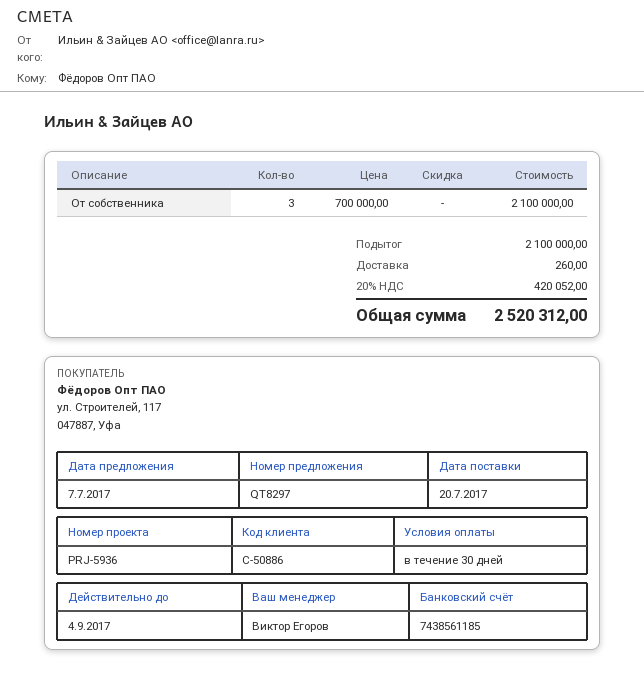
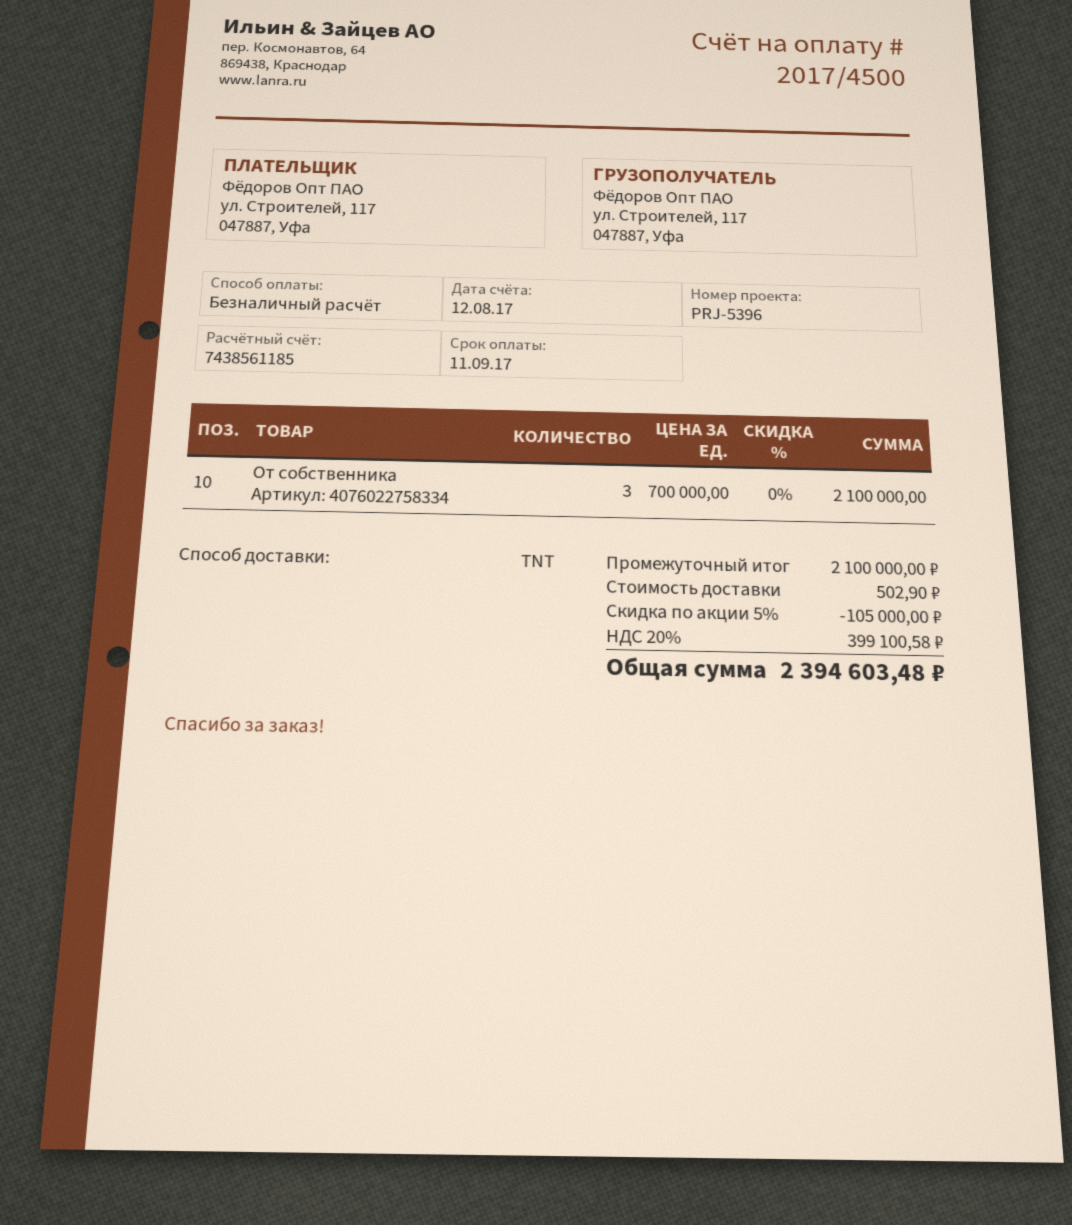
reference: PRJ-5936 -> PRJ-5396
discount: none -> 5% = 105000.00
shipping: 260.00 -> 502.90
tax: 20% = 420052.00 -> 20% = 399100.58
total: 2520312.00 -> 2394603.48

